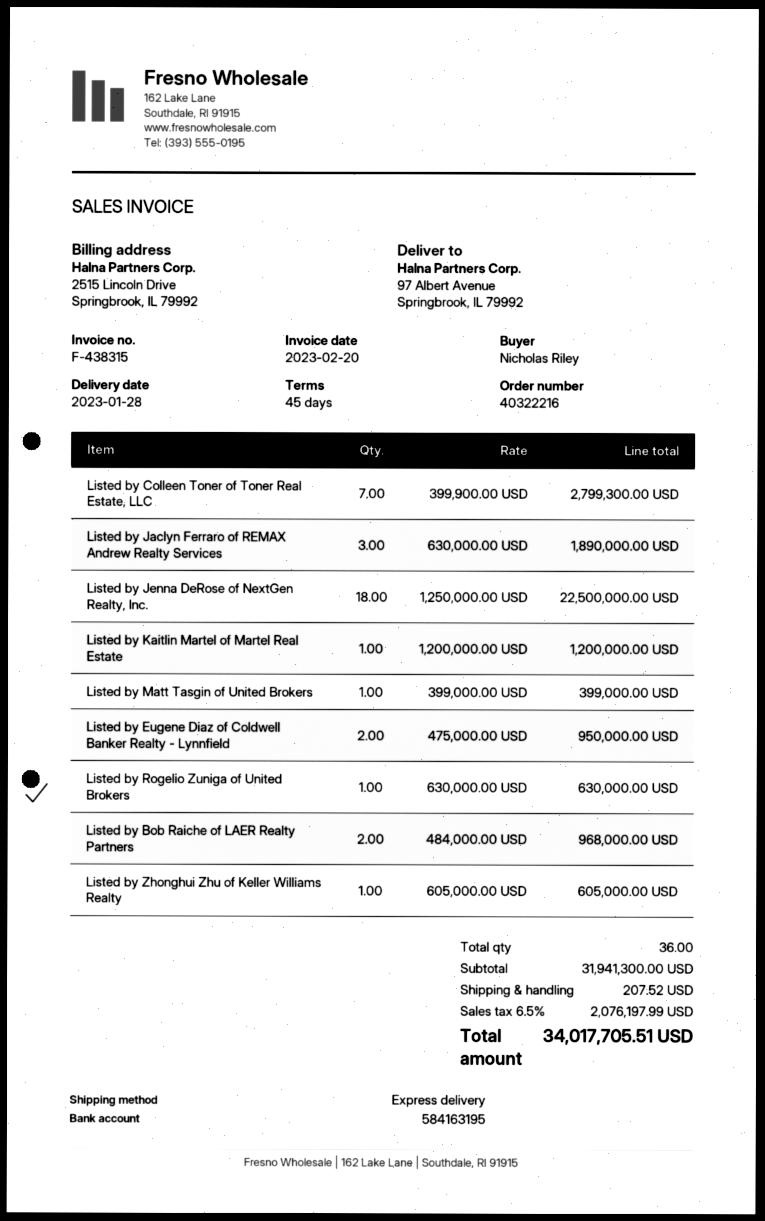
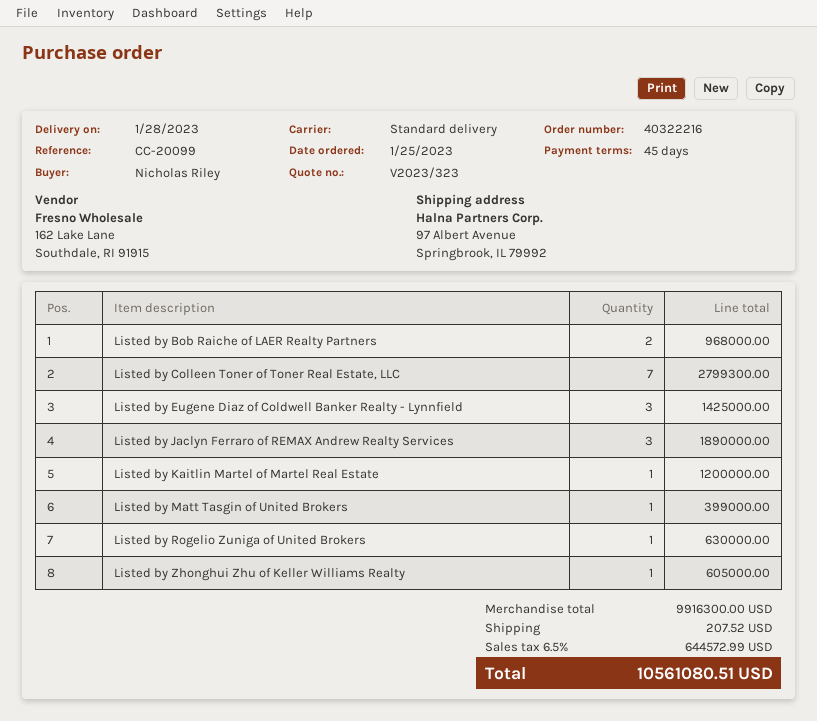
shipping method: express -> standard
Listed by Jenna DeRose of NextGen Realty, Inc.: 18 for 22500000.00 -> none
Listed by Eugene Diaz of Coldwell Banker Realty - Lynnfield: 2 for 950000.00 -> 3 for 1425000.00
subtotal: 31941300.00 -> 9916300.00
tax: 6.5% = 2076197.99 -> 6.5% = 644572.99
total: 34017705.51 -> 10561080.51

